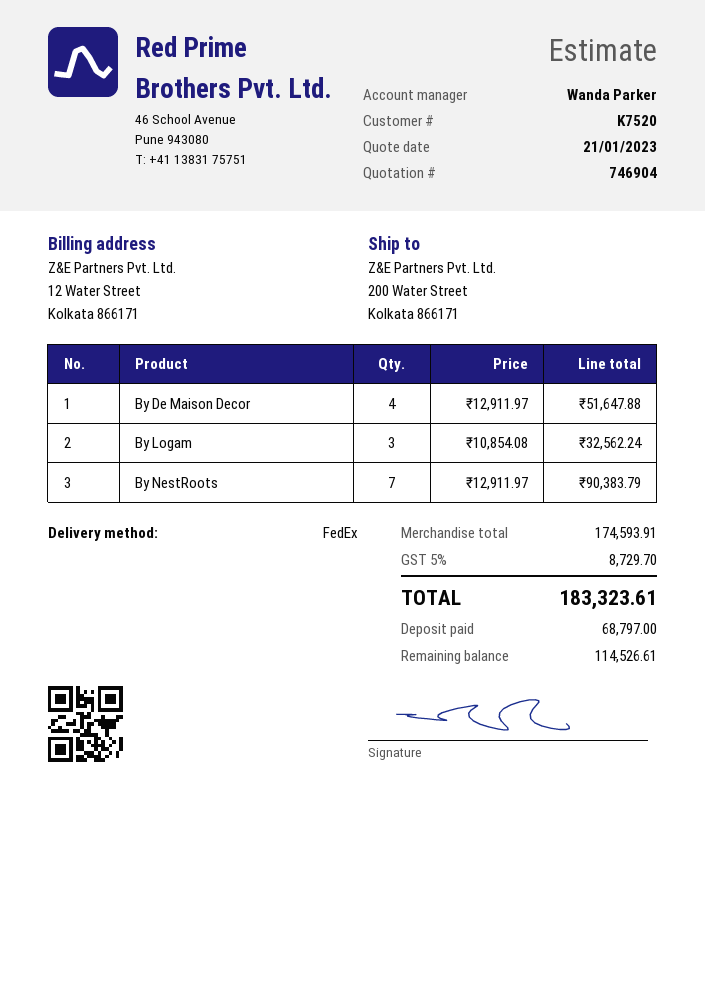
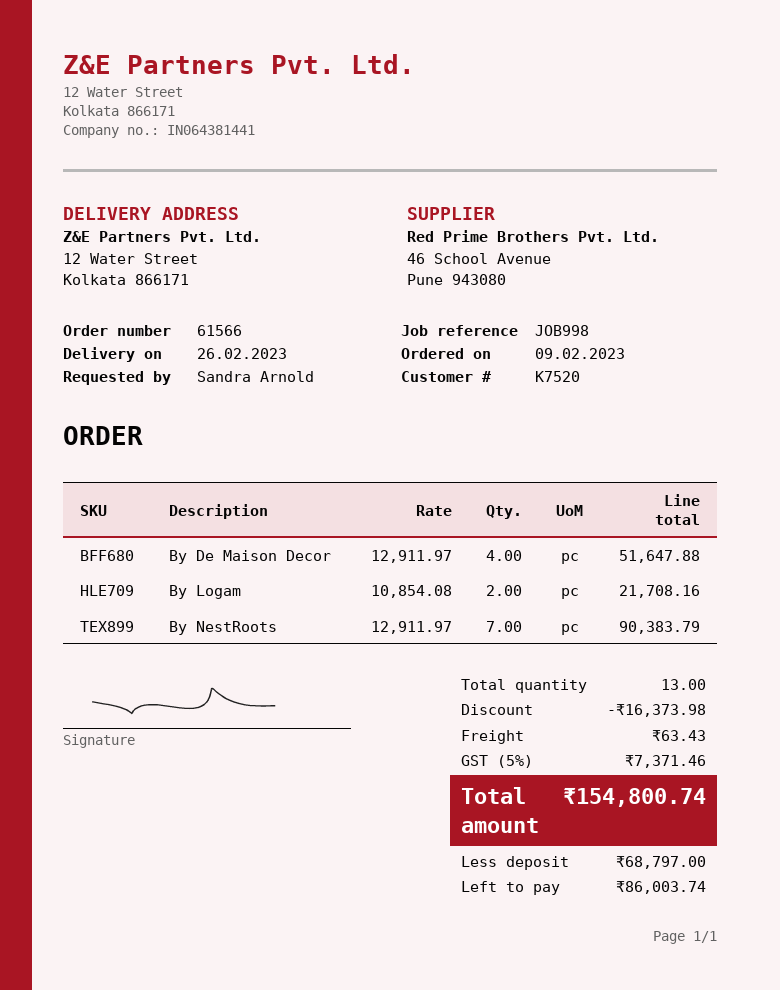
ship to: 200 Water Street, Kolkata 866171 -> 12 Water Street, Kolkata 866171
By Logam: 3 x 10854.08 = 32562.24 -> 2 x 10854.08 = 21708.16
discount: none -> 16373.98
shipping: none -> 63.43
tax: 5% = 8729.70 -> 5% = 7371.46
total: 183323.61 -> 154800.74
balance: 114526.61 -> 86003.74

